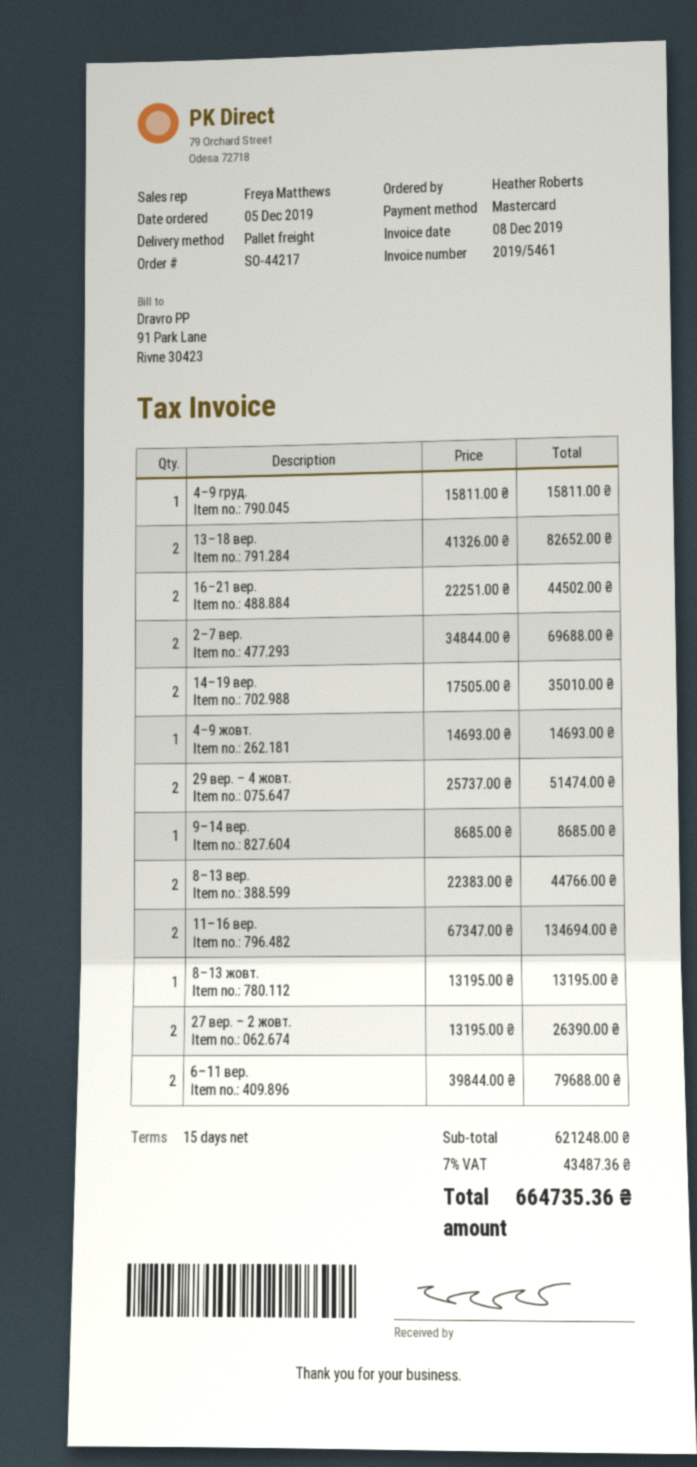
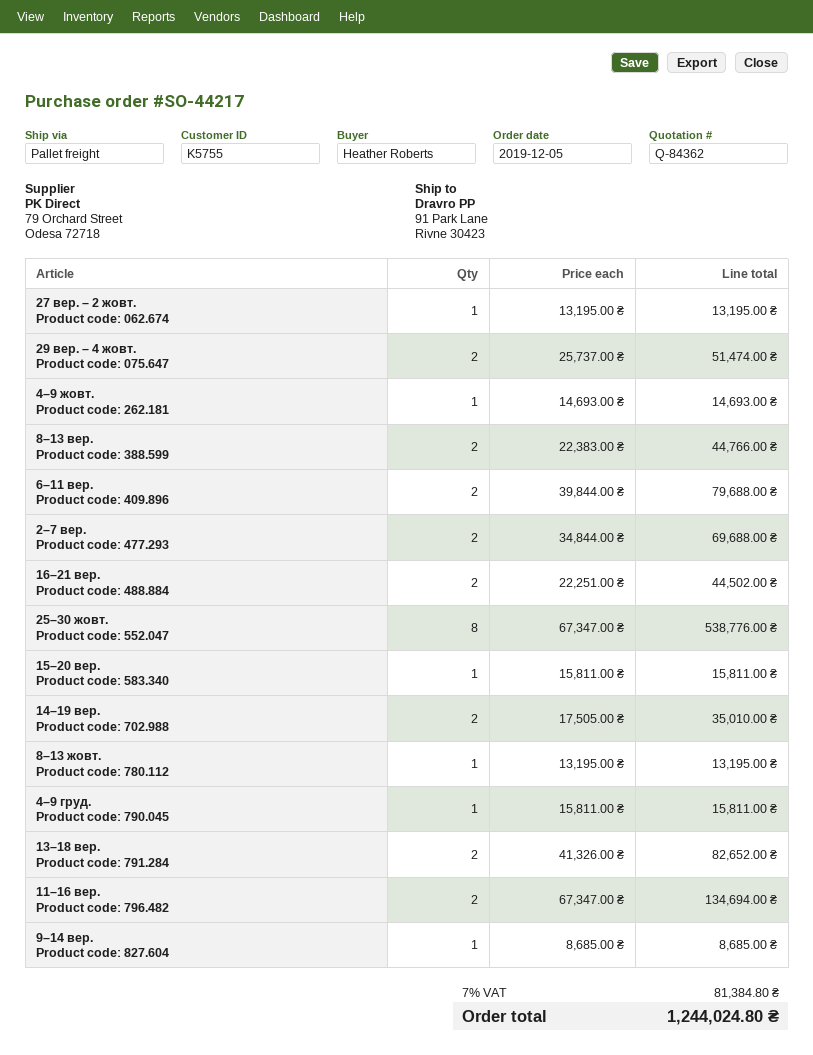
27 вер. – 2 жовт.: 2 x 13195.00 = 26390.00 -> 1 x 13195.00 = 13195.00
25–30 жовт.: none -> 8 x 67347.00 = 538776.00
15–20 вер.: none -> 1 x 15811.00 = 15811.00
tax: 7% = 43487.36 -> 7% = 81384.80
total: 664735.36 -> 1244024.80

